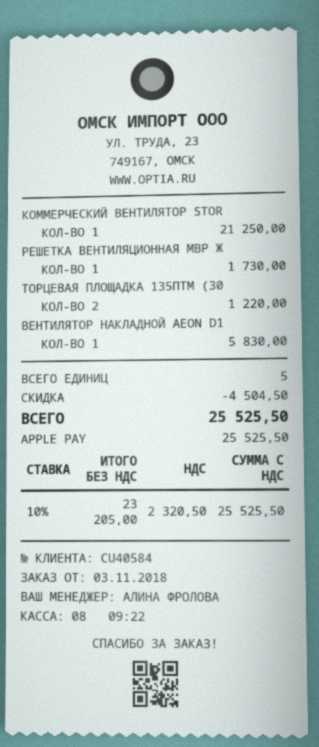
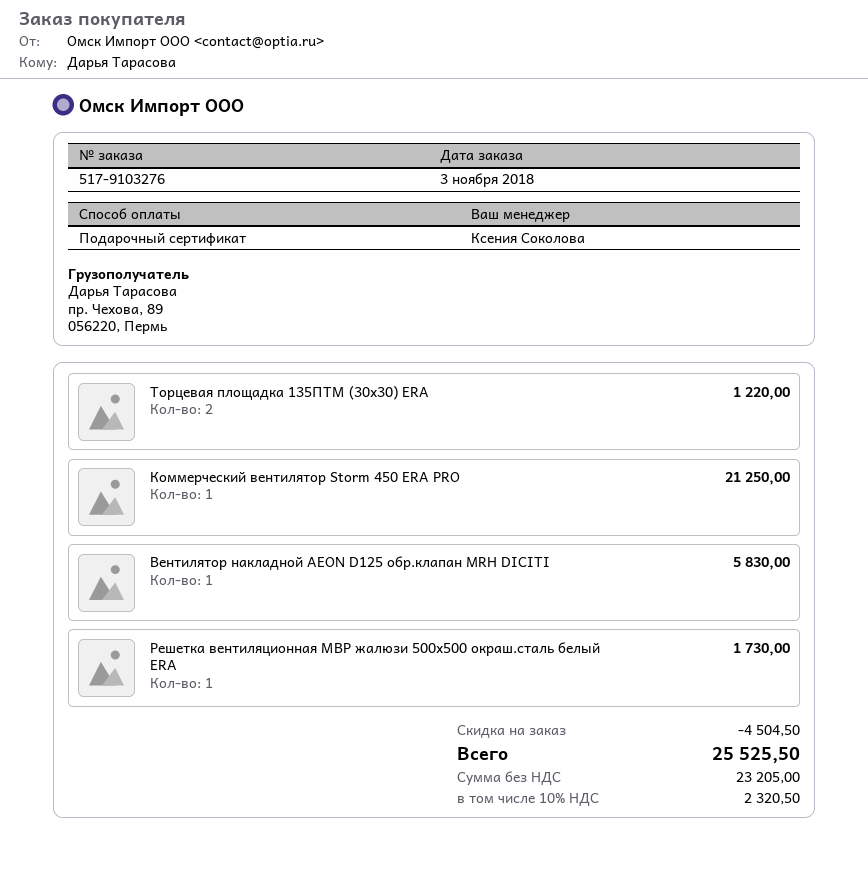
sales rep: АЛИНА ФРОЛОВА -> Ксения Соколова
payment method: Apple Pay -> gift card

